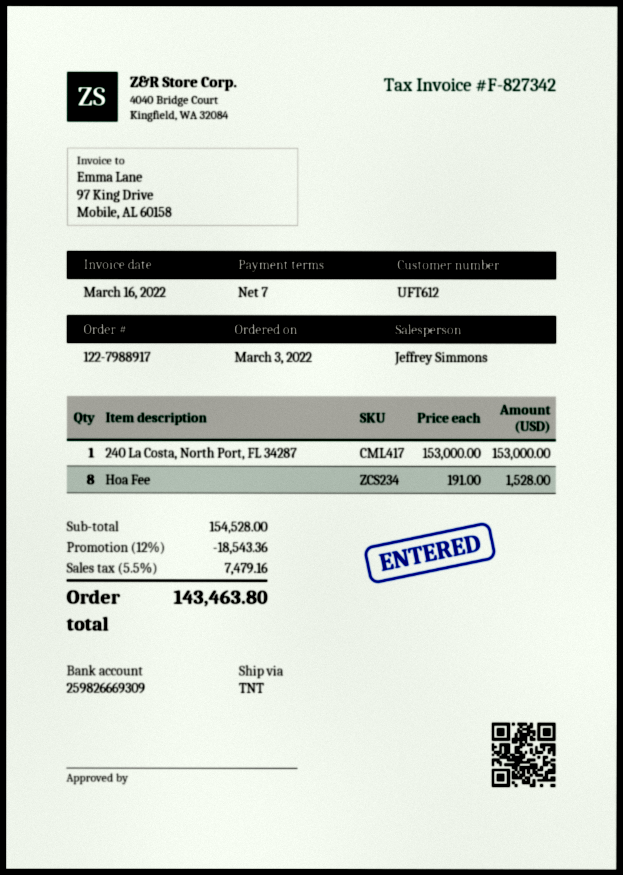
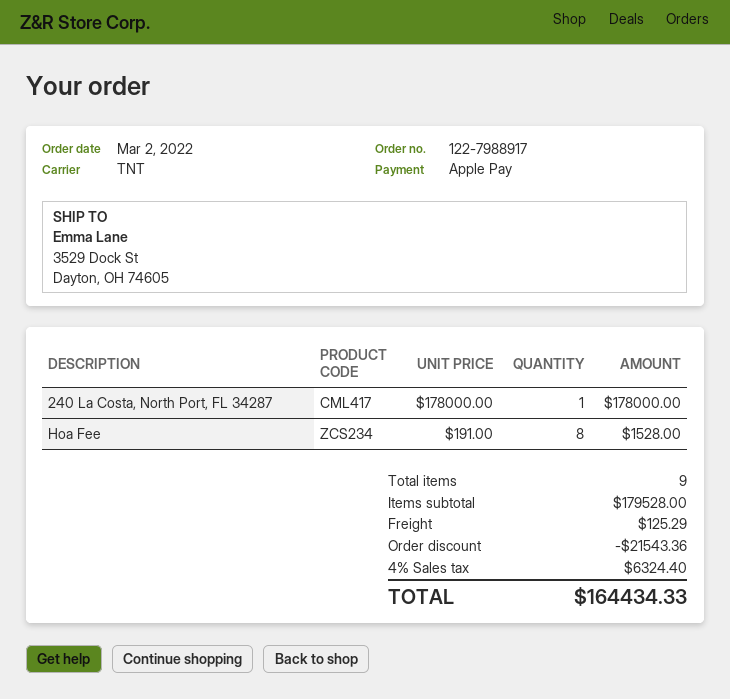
order date: 2022-03-03 -> 2022-03-02
240 La Costa, North Port, FL 34287: 1 x 153000.00 = 153000.00 -> 1 x 178000.00 = 178000.00
subtotal: 154528.00 -> 179528.00
discount: 18543.36 -> 21543.36
shipping: none -> 125.29
tax: 5.5% = 7479.16 -> 4% = 6324.40
total: 143463.80 -> 164434.33

